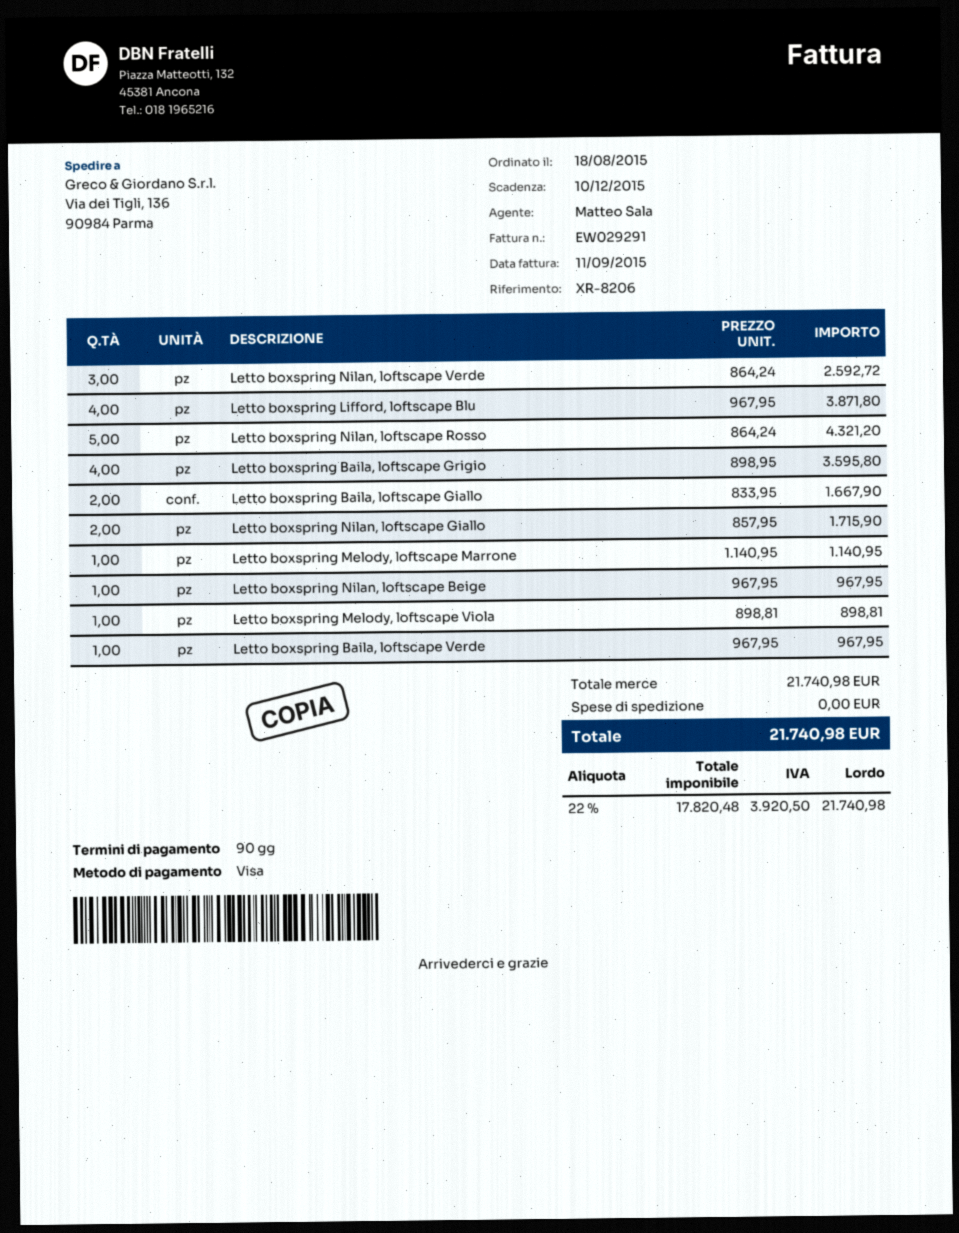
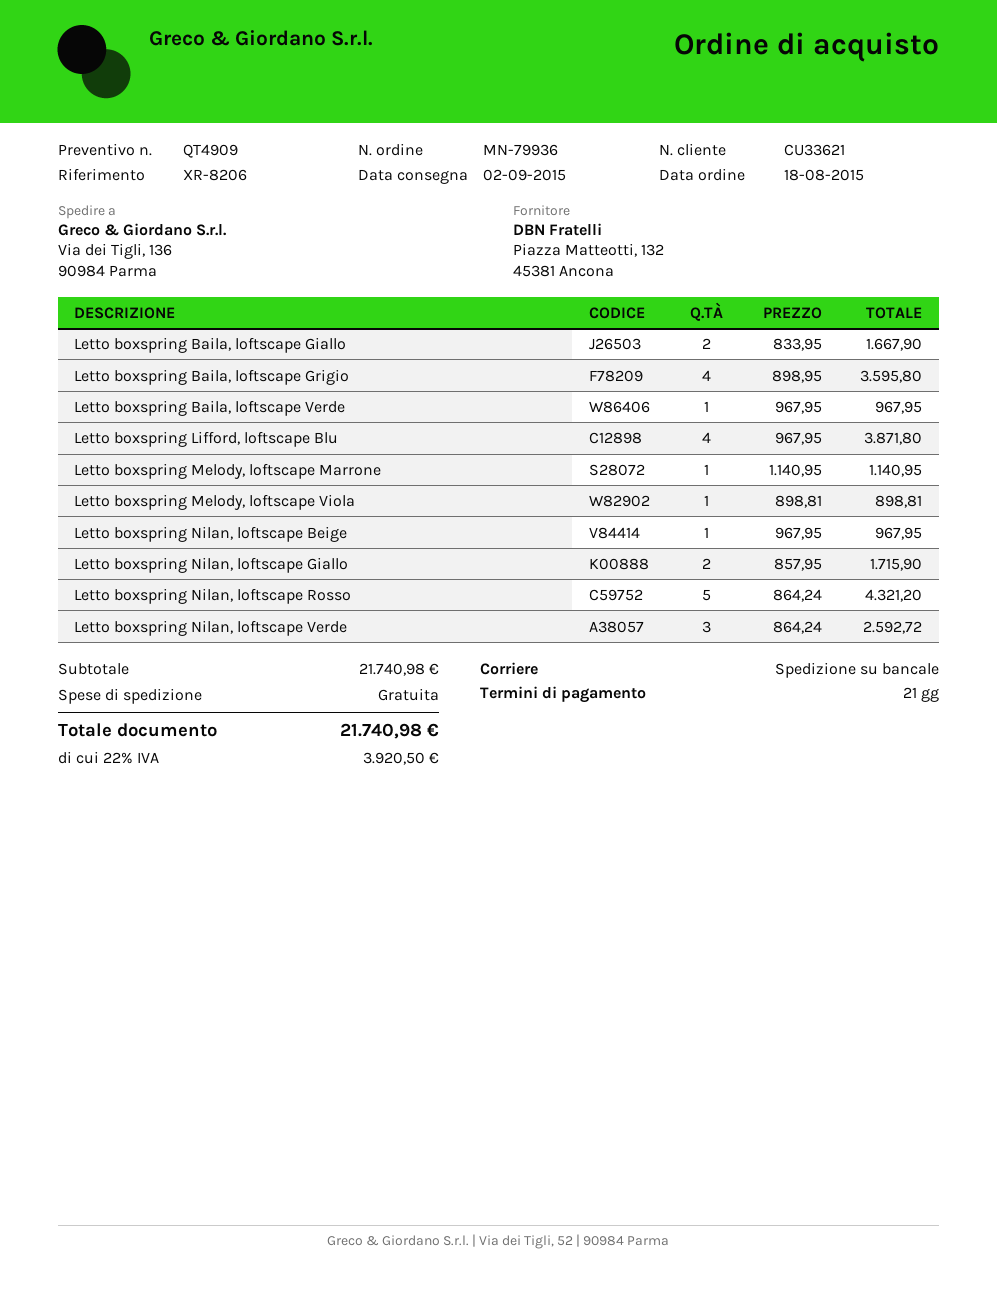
payment terms: 90 days -> 21 days

